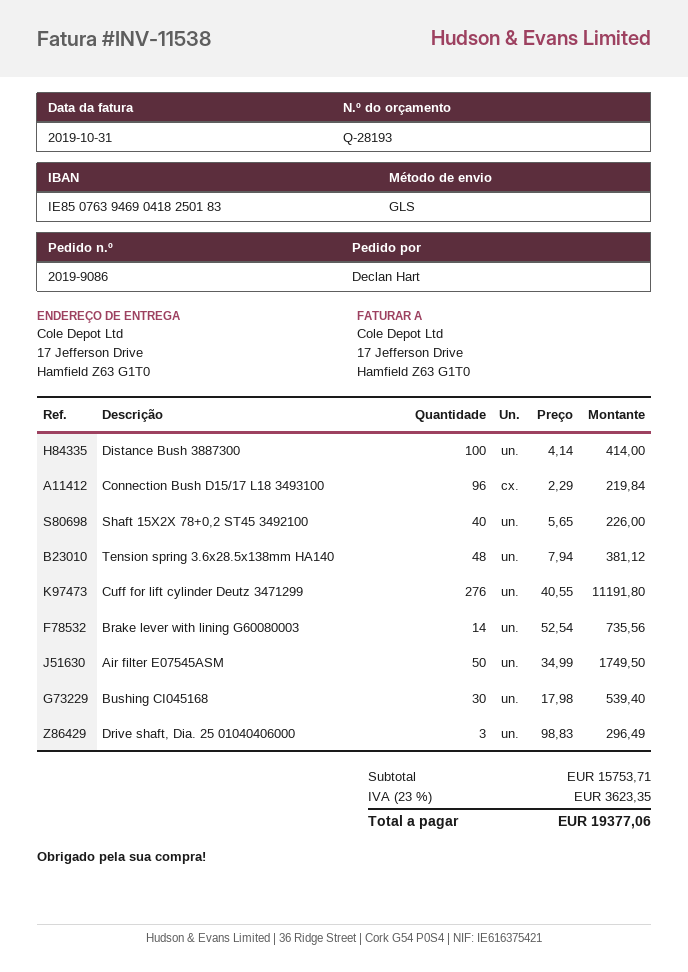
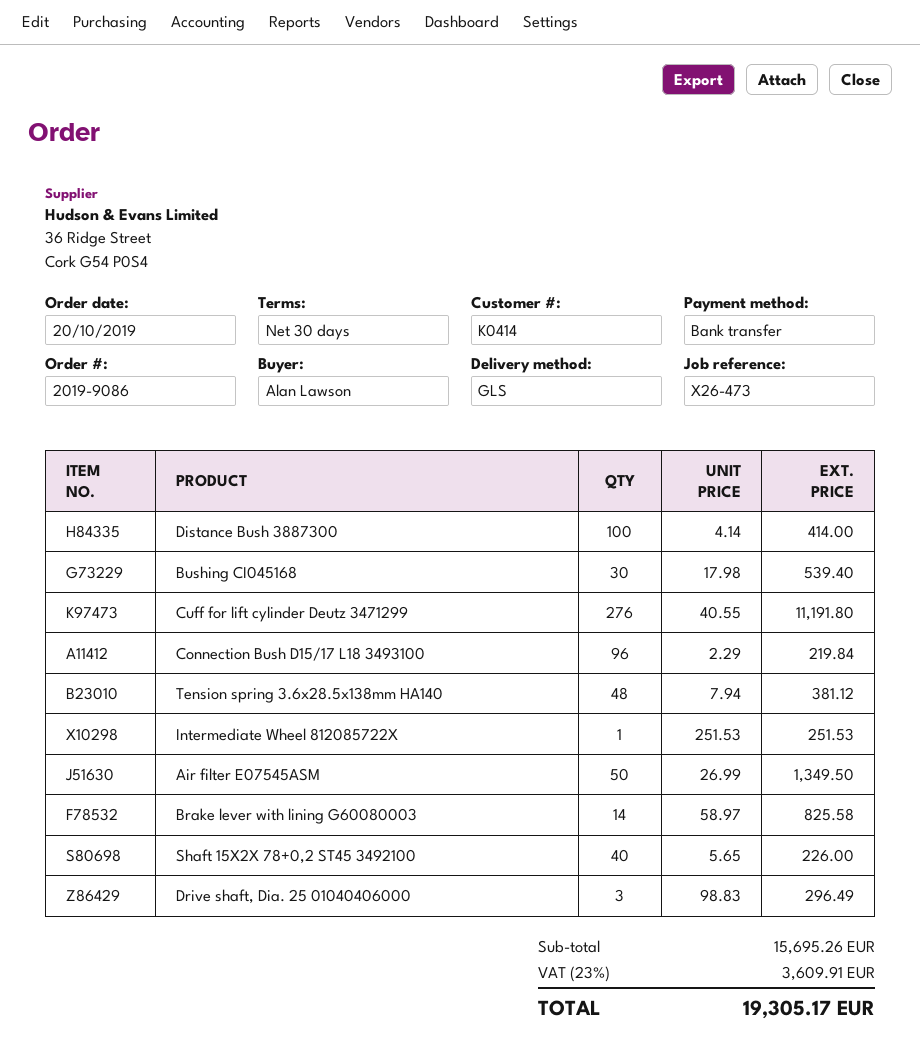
ordered by: Declan Hart -> Alan Lawson
Brake lever with lining G60080003: 14 x 52.54 = 735.56 -> 14 x 58.97 = 825.58
Air filter E07545ASM: 50 x 34.99 = 1749.50 -> 50 x 26.99 = 1349.50
Intermediate Wheel 812085722X: none -> 1 x 251.53 = 251.53
subtotal: 15753.71 -> 15695.26
tax: 23% = 3623.35 -> 23% = 3609.91
total: 19377.06 -> 19305.17

